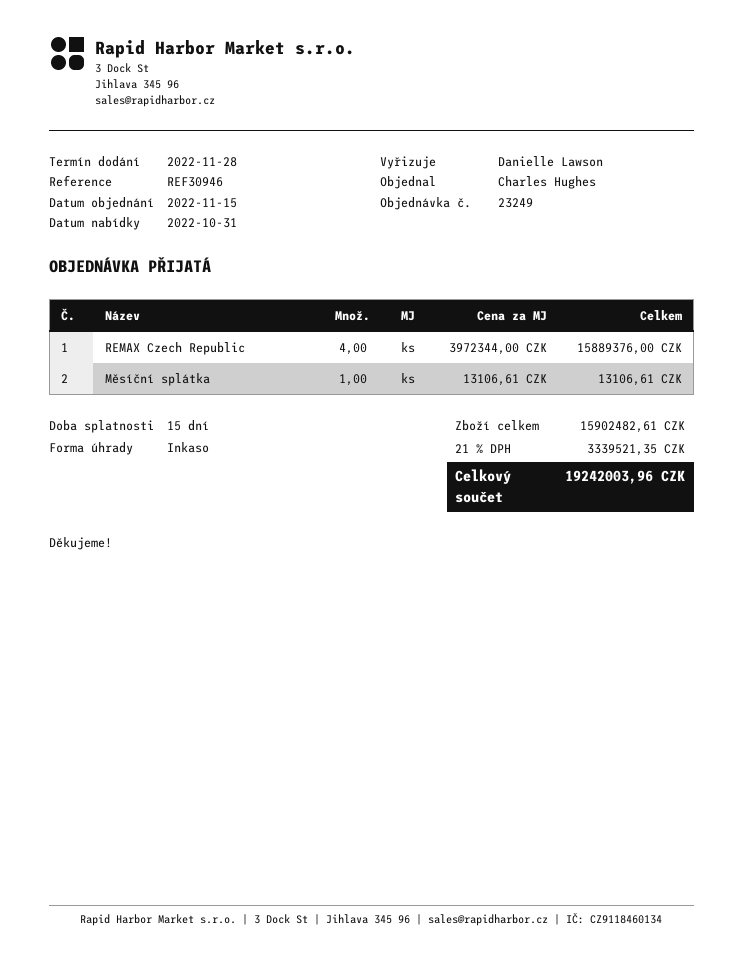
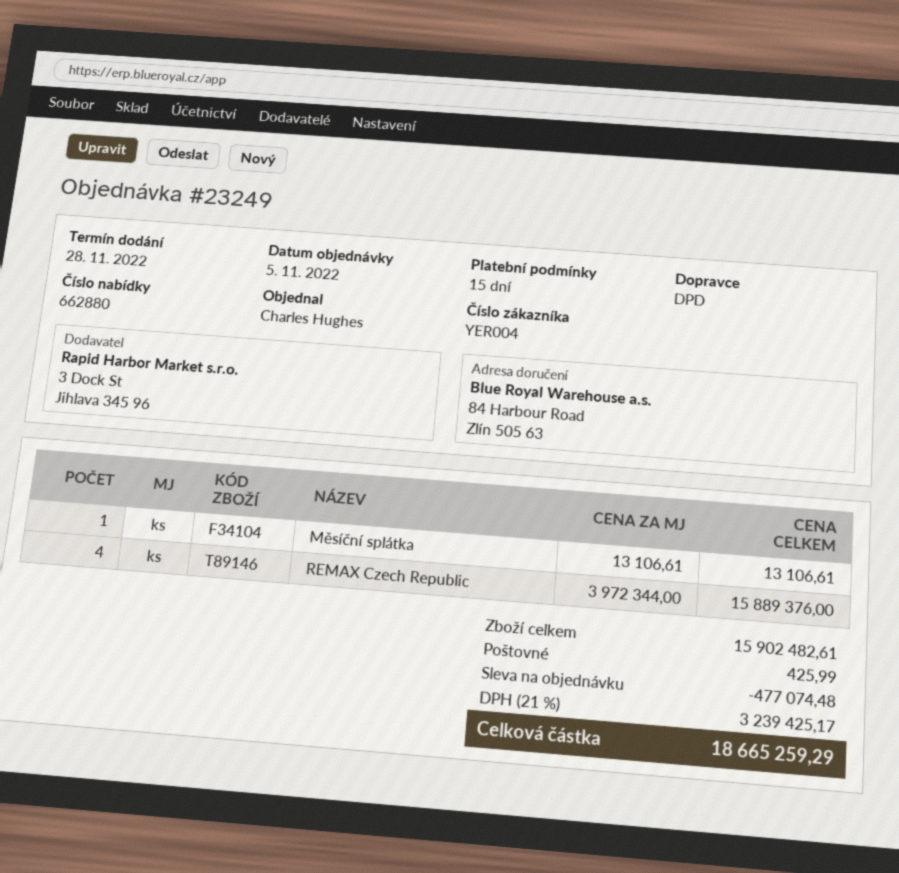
order date: 2022-11-15 -> 2022-11-05
discount: none -> 477074.48
shipping: none -> 425.99
tax: 21% = 3339521.35 -> 21% = 3239425.17
total: 19242003.96 -> 18665259.29

